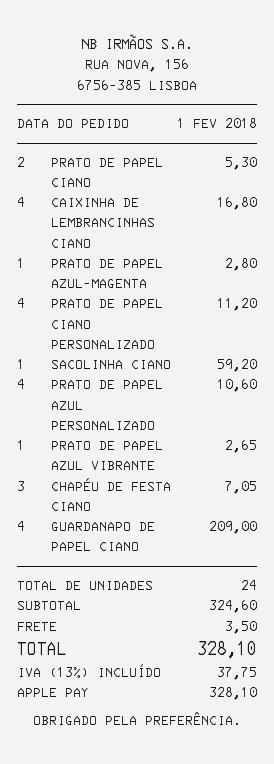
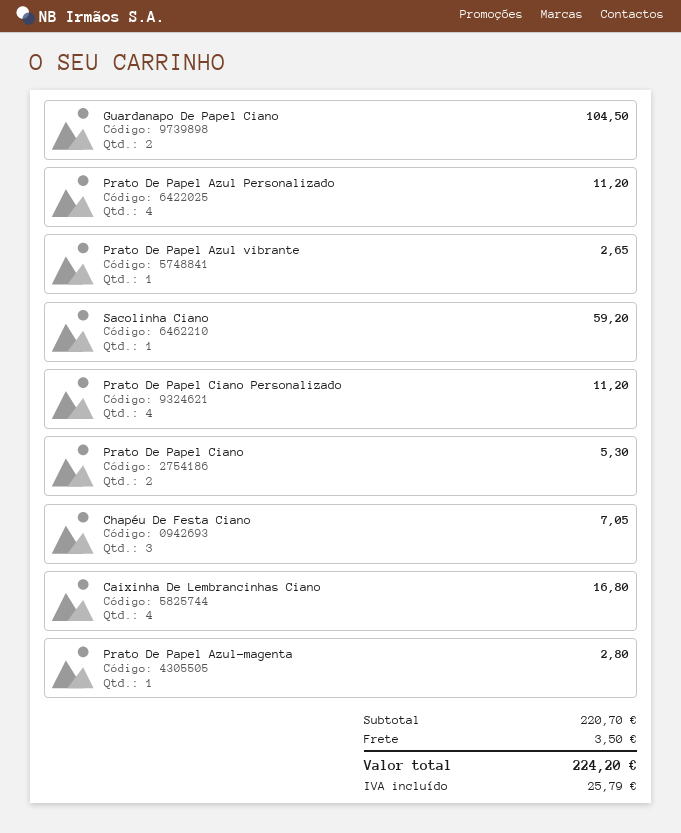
PRATO DE PAPEL AZUL PERSONALIZADO: 4 for 10.60 -> 4 for 11.20
GUARDANAPO DE PAPEL CIANO: 4 for 209.00 -> 2 for 104.50
subtotal: 324.60 -> 220.70
tax: 37.75 -> 25.79
total: 328.10 -> 224.20

